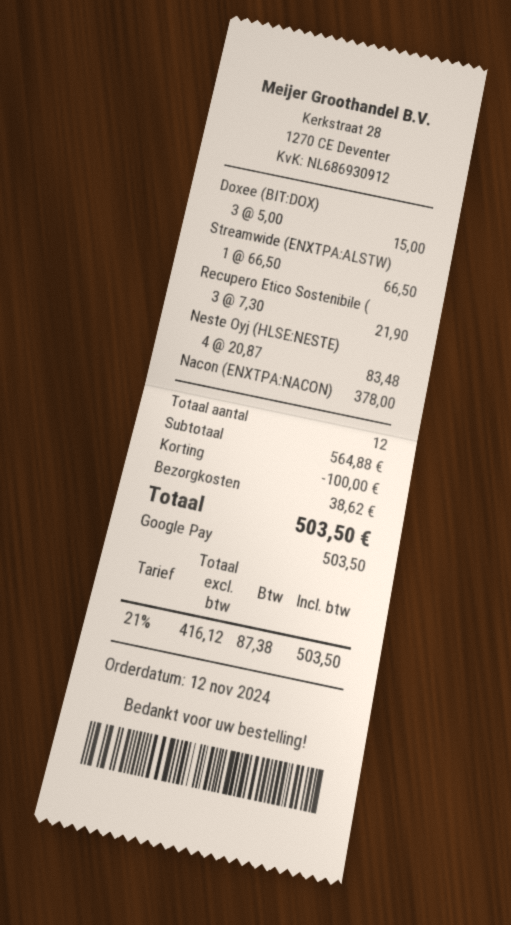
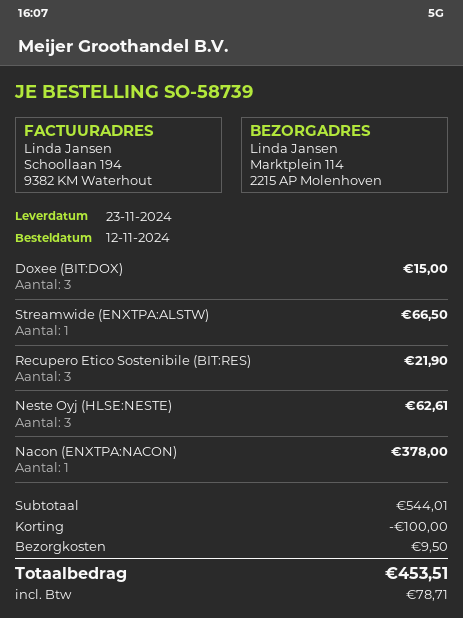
Neste Oyj (HLSE:NESTE): 4 for 83.48 -> 3 for 62.61
subtotal: 564.88 -> 544.01
shipping: 38.62 -> 9.50
tax: 87.38 -> 78.71
total: 503.50 -> 453.51

